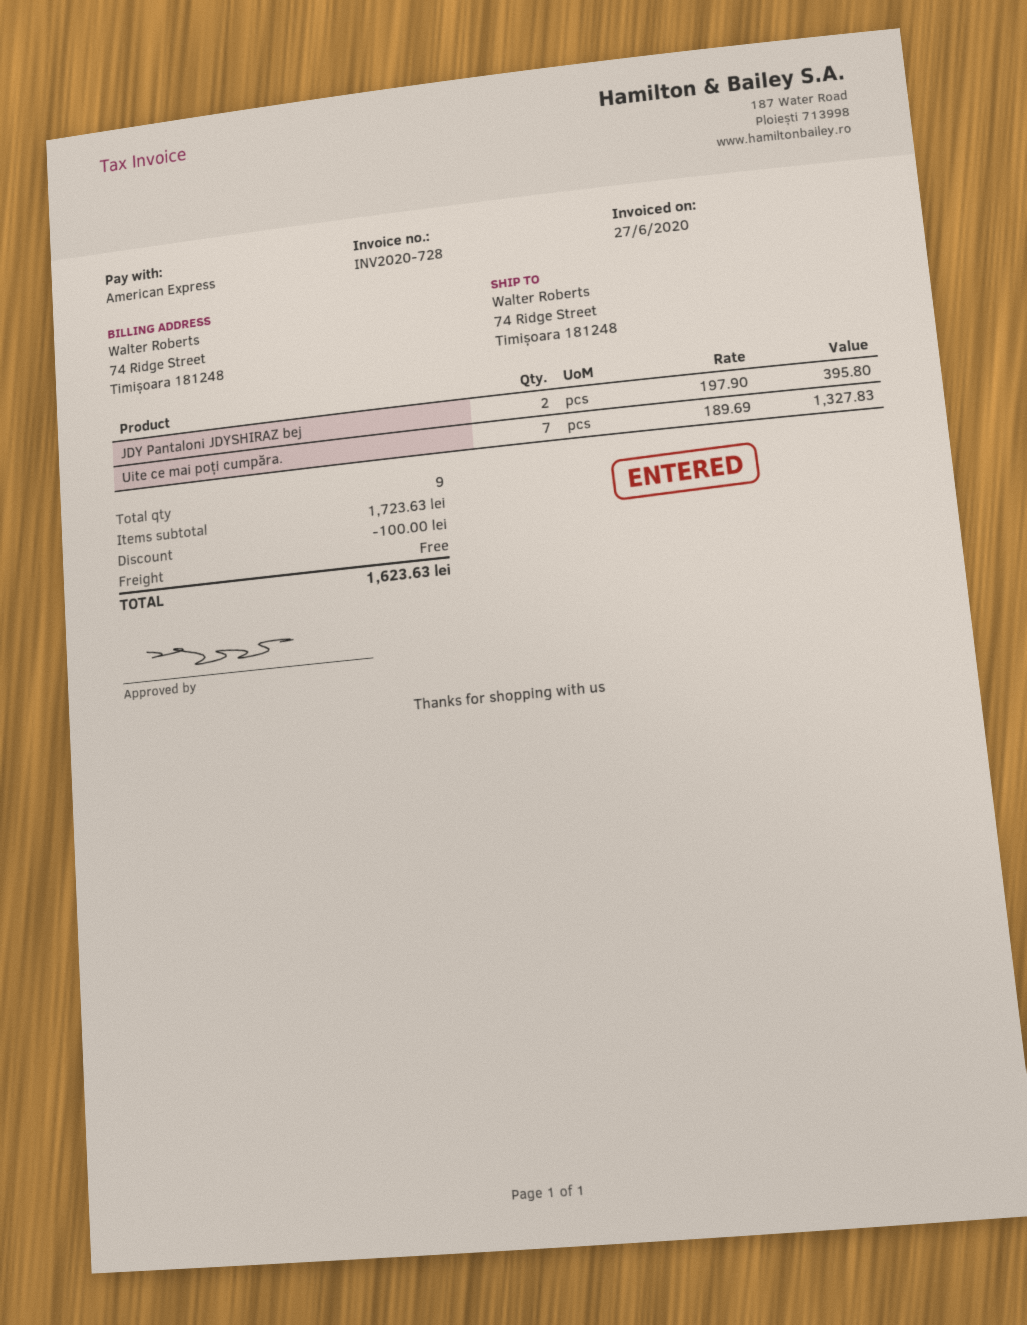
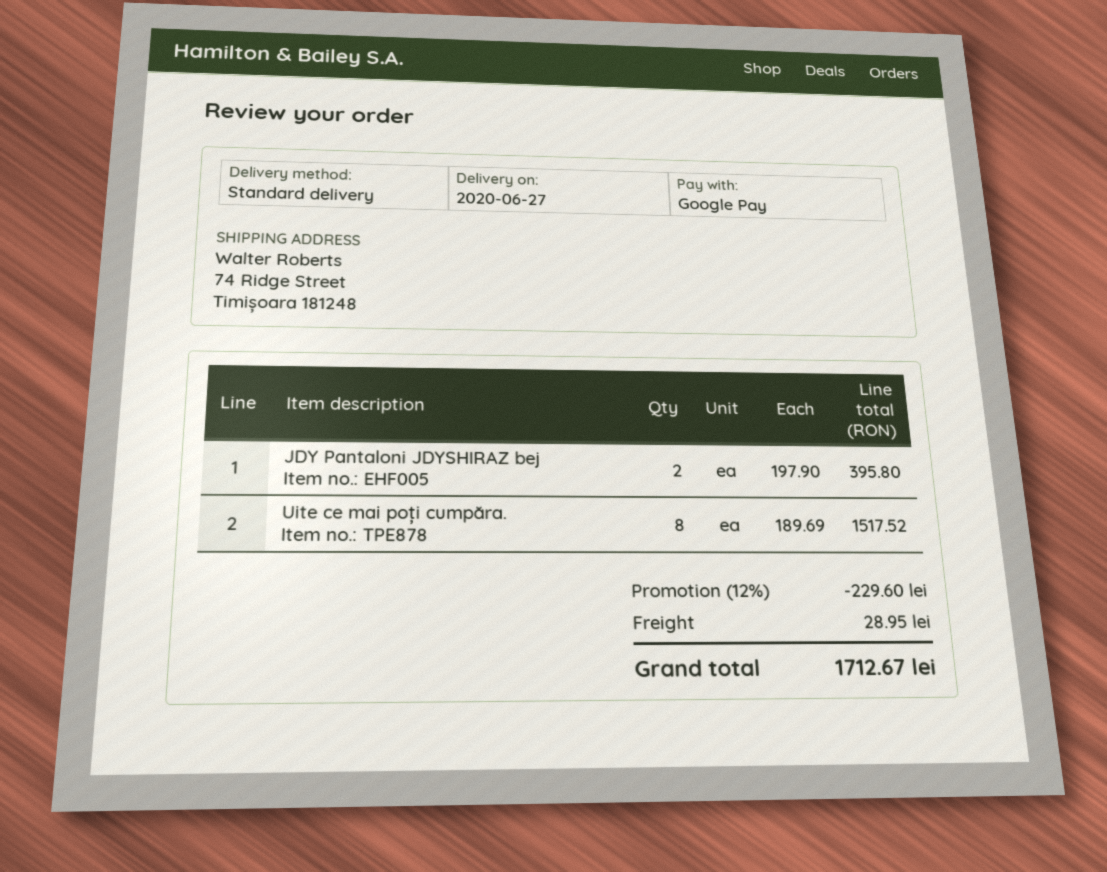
payment method: American Express -> Google Pay
Uite ce mai poți cumpăra.: 7 x 189.69 = 1327.83 -> 8 x 189.69 = 1517.52
discount: 100.00 -> 229.60
shipping: 0.00 -> 28.95
total: 1623.63 -> 1712.67

